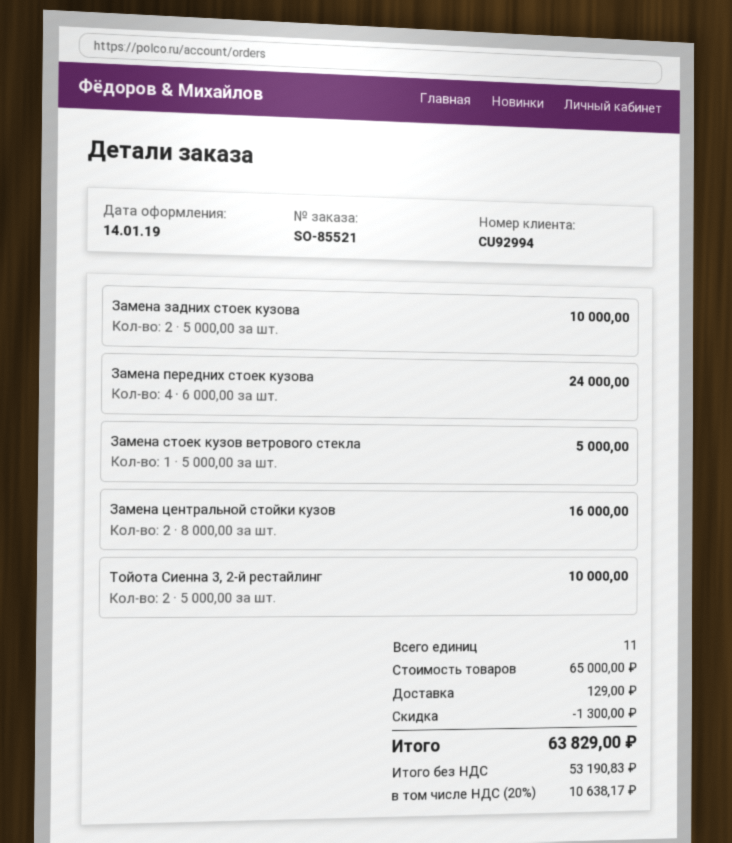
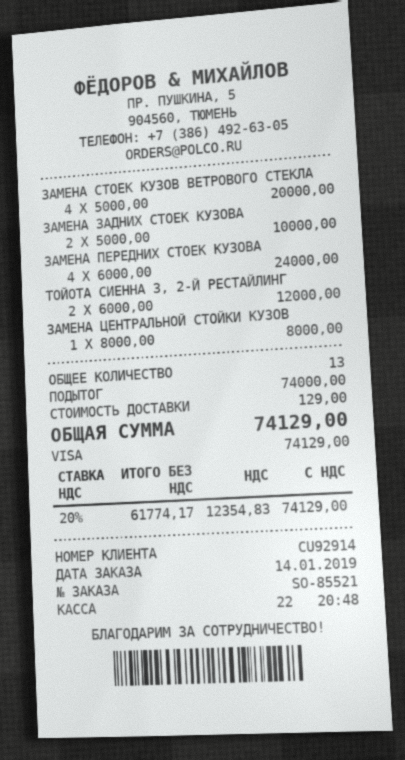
customer number: CU92994 -> CU92914
Замена стоек кузов ветрового стекла: 1 x 5000.00 = 5000.00 -> 4 x 5000.00 = 20000.00
Замена центральной стойки кузов: 2 x 8000.00 = 16000.00 -> 1 x 8000.00 = 8000.00
Тойота Сиенна 3, 2-й рестайлинг: 2 x 5000.00 = 10000.00 -> 2 x 6000.00 = 12000.00
total quantity: 11 -> 13
subtotal: 65000.00 -> 74000.00
discount: 1300.00 -> none
net: 53190.83 -> 61774.17
tax: 20% = 10638.17 -> 20% = 12354.83
total: 63829.00 -> 74129.00

